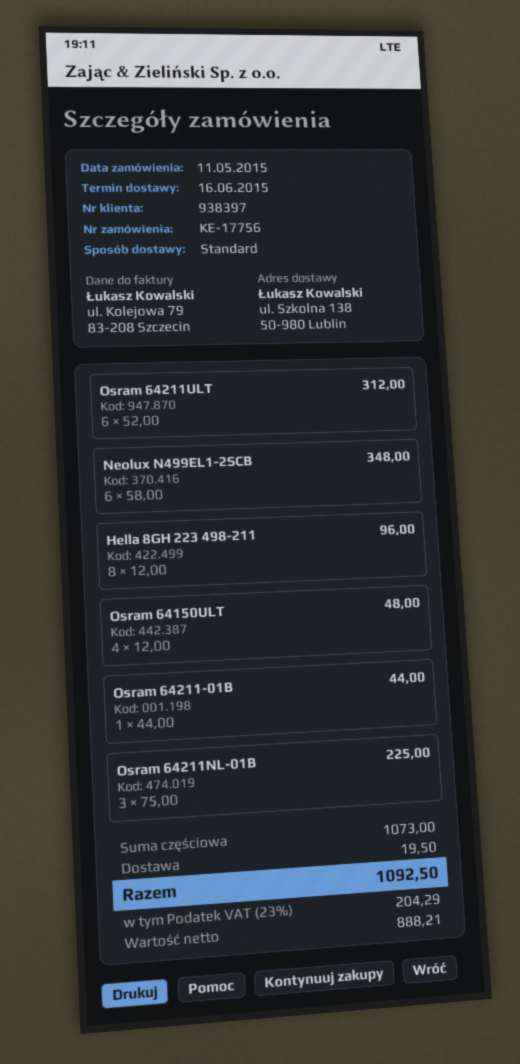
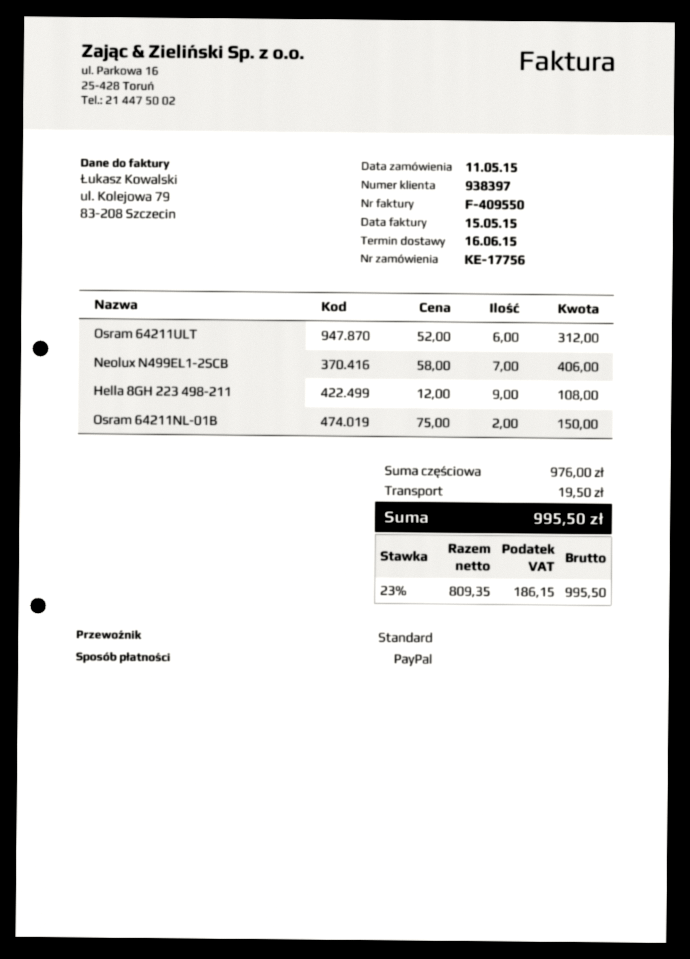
Neolux N499EL1-2SCB: 6 x 58.00 = 348.00 -> 7 x 58.00 = 406.00
Hella 8GH 223 498-211: 8 x 12.00 = 96.00 -> 9 x 12.00 = 108.00
Osram 64150ULT: 4 x 12.00 = 48.00 -> none
Osram 64211-01B: 1 x 44.00 = 44.00 -> none
Osram 64211NL-01B: 3 x 75.00 = 225.00 -> 2 x 75.00 = 150.00
subtotal: 1073.00 -> 976.00
net: 888.21 -> 809.35
tax: 23% = 204.29 -> 23% = 186.15
total: 1092.50 -> 995.50

